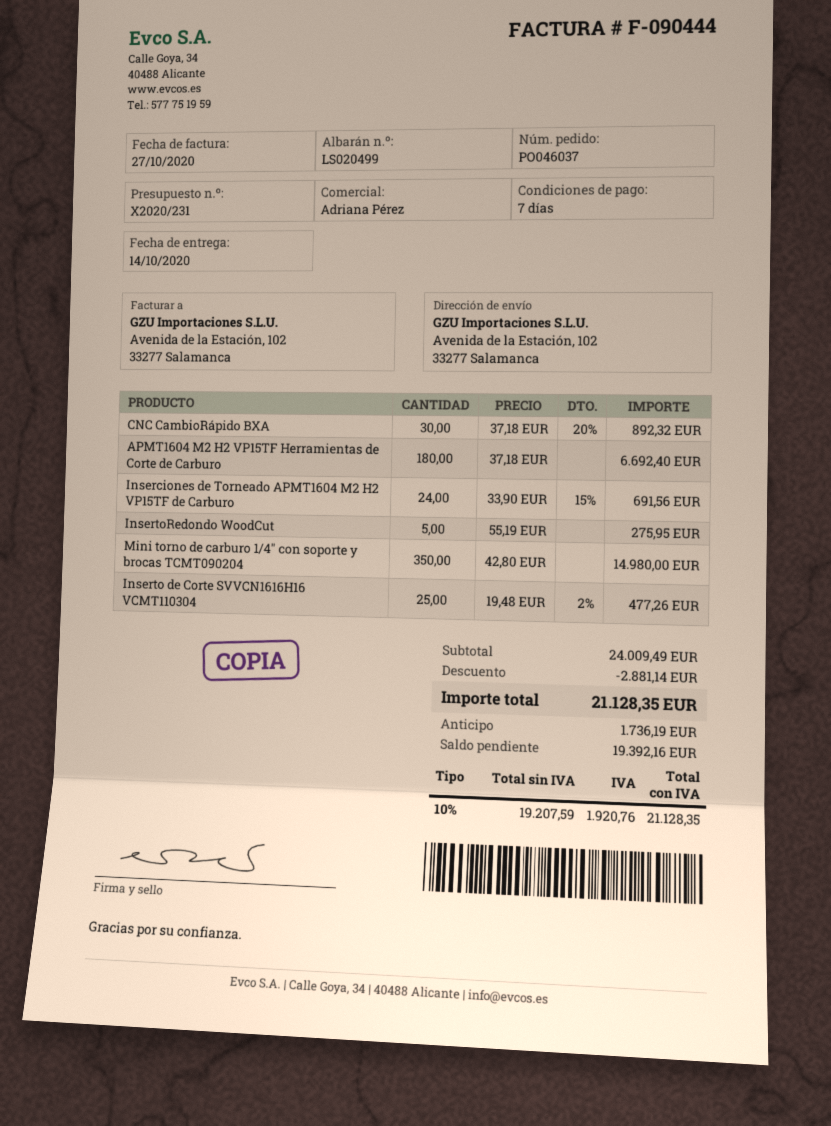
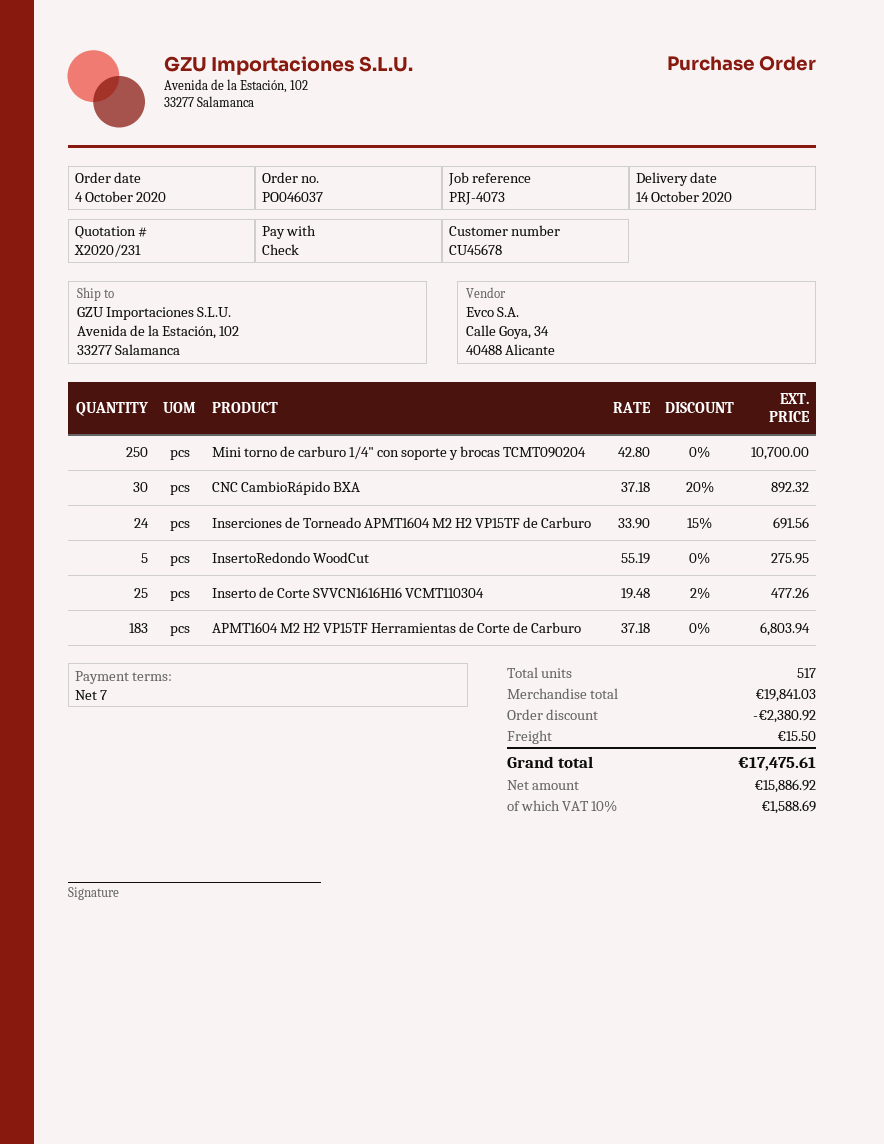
APMT1604 M2 H2 VP15TF Herramientas de Corte de Carburo: 180 x 37.18 = 6692.40 -> 183 x 37.18 = 6803.94
Mini torno de carburo 1/4" con soporte y brocas TCMT090204: 350 x 42.80 = 14980.00 -> 250 x 42.80 = 10700.00
subtotal: 24009.49 -> 19841.03
discount: 2881.14 -> 2380.92
shipping: none -> 15.50
net: 19207.59 -> 15886.92
tax: 10% = 1920.76 -> 10% = 1588.69
total: 21128.35 -> 17475.61

